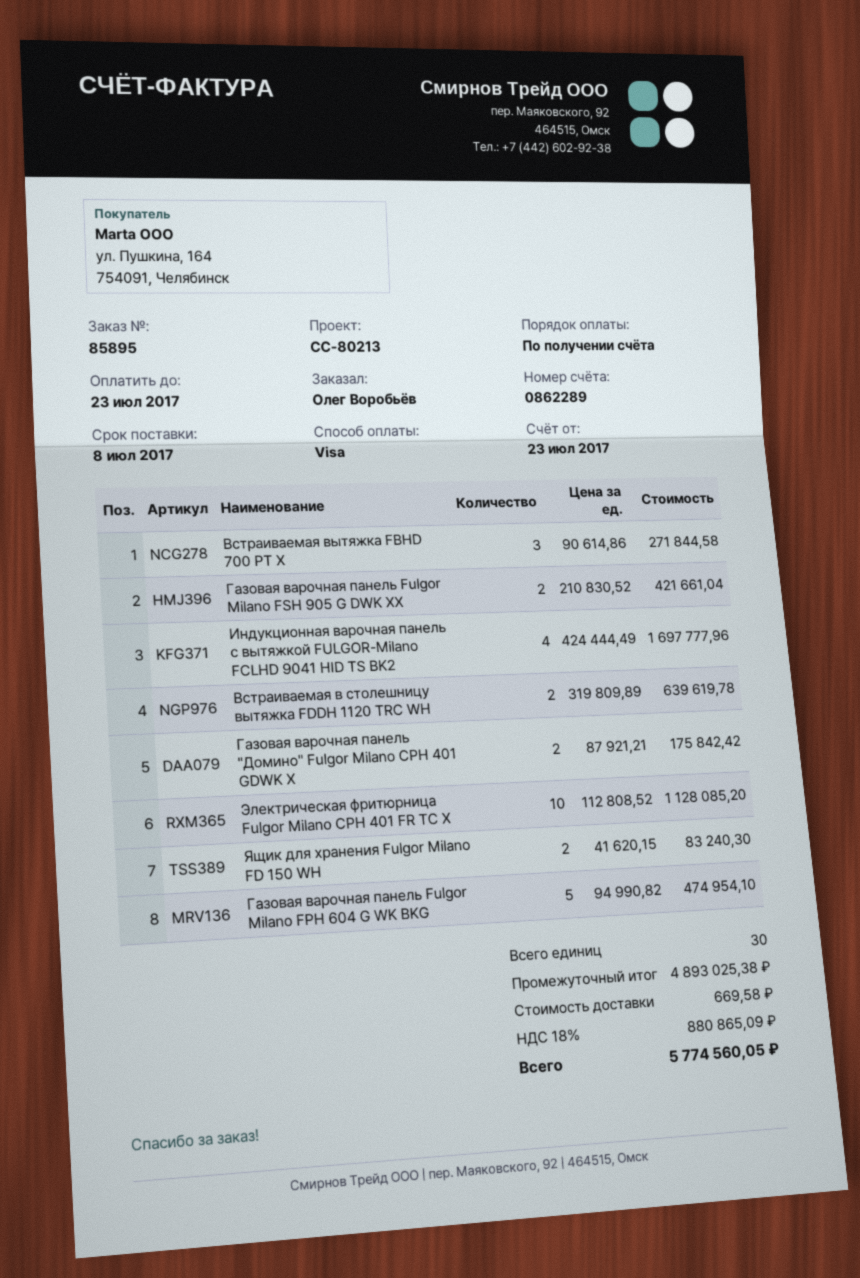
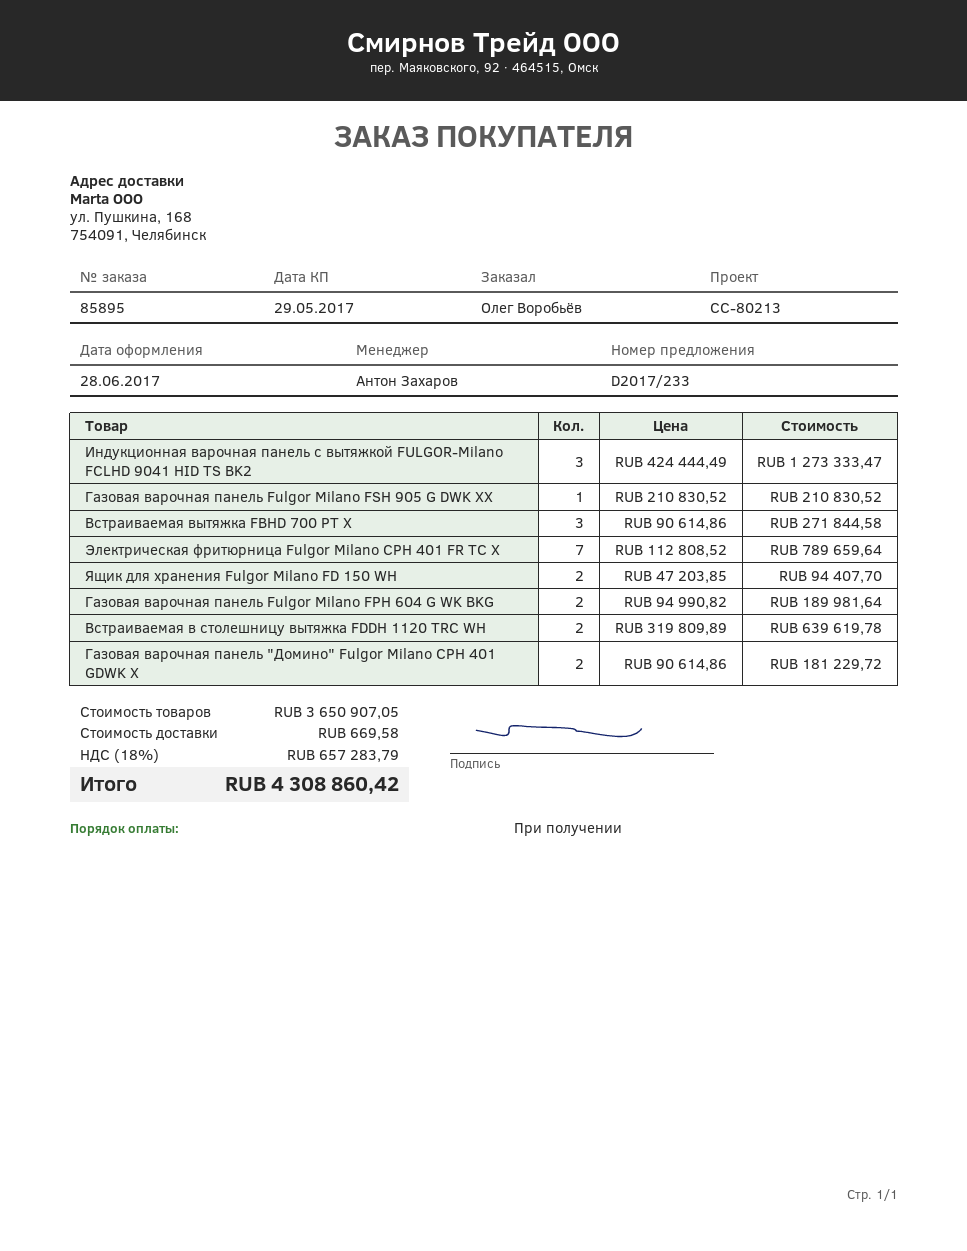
Газовая варочная панель Fulgor Milano FSH 905 G DWK XX: 2 x 210830.52 = 421661.04 -> 1 x 210830.52 = 210830.52
Индукционная варочная панель с вытяжкой FULGOR-Milano FCLHD 9041 HID TS BK2: 4 x 424444.49 = 1697777.96 -> 3 x 424444.49 = 1273333.47
Газовая варочная панель "Домино" Fulgor Milano CPH 401 GDWK X: 2 x 87921.21 = 175842.42 -> 2 x 90614.86 = 181229.72
Электрическая фритюрница Fulgor Milano CPH 401 FR TC X: 10 x 112808.52 = 1128085.20 -> 7 x 112808.52 = 789659.64
Ящик для хранения Fulgor Milano FD 150 WH: 2 x 41620.15 = 83240.30 -> 2 x 47203.85 = 94407.70
Газовая варочная панель Fulgor Milano FPH 604 G WK BKG: 5 x 94990.82 = 474954.10 -> 2 x 94990.82 = 189981.64
subtotal: 4893025.38 -> 3650907.05
tax: 18% = 880865.09 -> 18% = 657283.79
total: 5774560.05 -> 4308860.42

